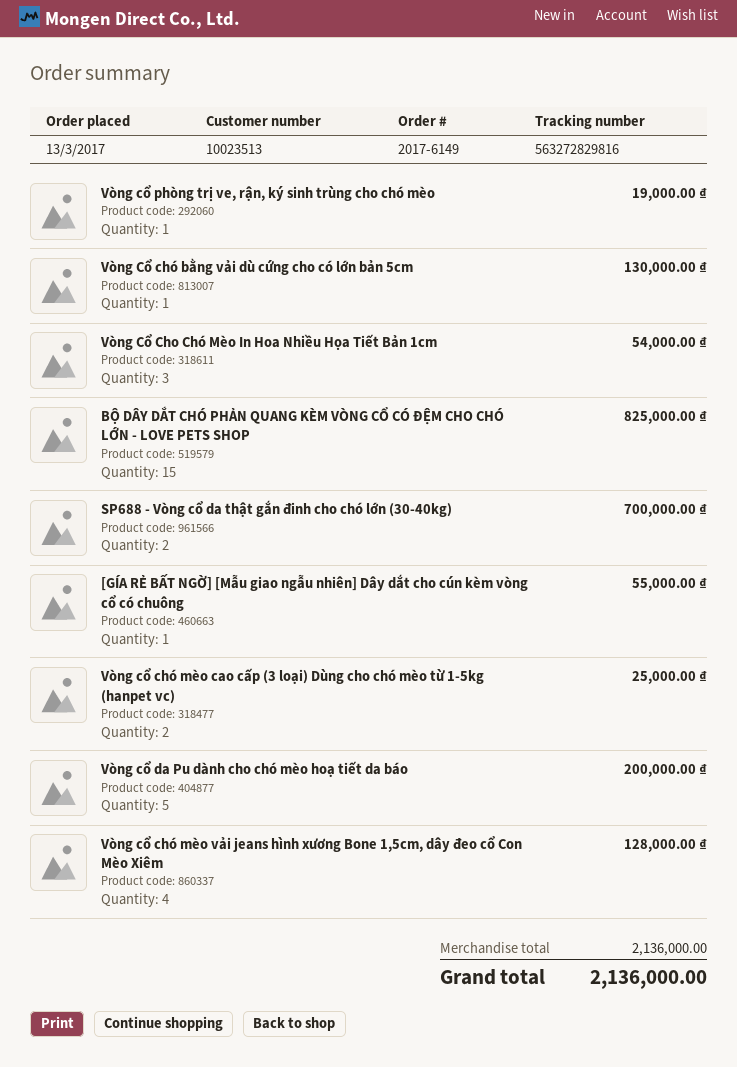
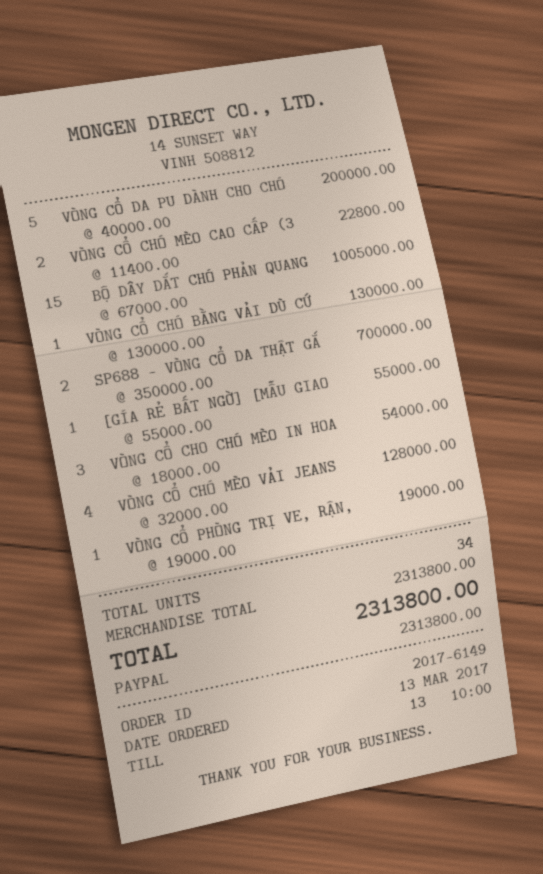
BỘ DÂY DẮT CHÓ PHẢN QUANG KÈM VÒNG CỔ CÓ ĐỆM CHO CHÓ LỚN - LOVE PETS SHOP: 15 for 825000.00 -> 15 for 1005000.00
Vòng cổ chó mèo cao cấp (3 loại) Dùng cho chó mèo từ 1-5kg (hanpet vc): 2 for 25000.00 -> 2 for 22800.00
subtotal: 2136000.00 -> 2313800.00
total: 2136000.00 -> 2313800.00

